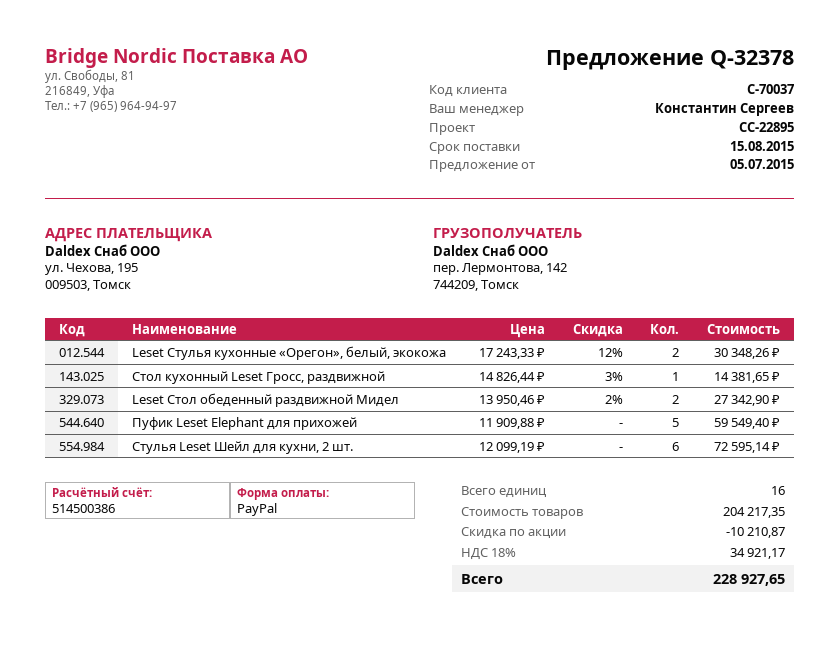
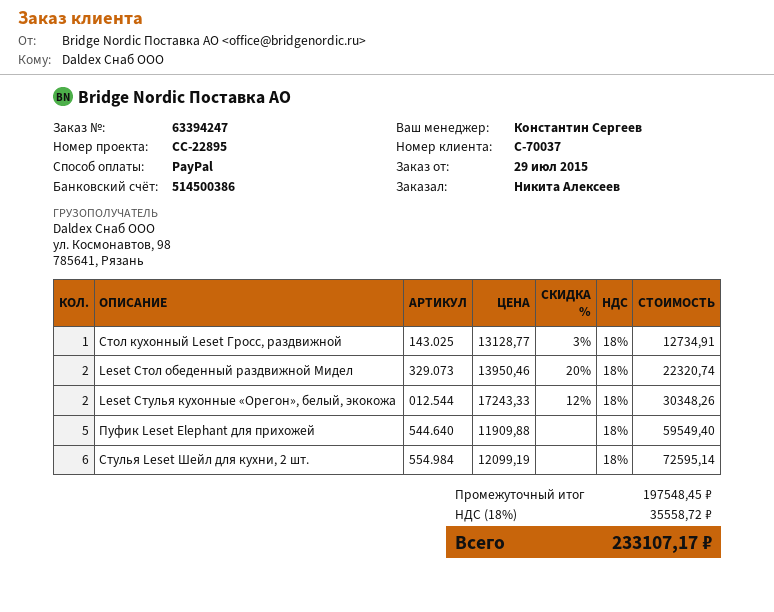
ship to: пер. Лермонтова, 142, 744209, Томск -> ул. Космонавтов, 98, 785641, Рязань
Стол кухонный Leset Гросс, раздвижной: 1 x 14826.44 - 3% = 14381.65 -> 1 x 13128.77 - 3% = 12734.91
Leset Стол обеденный раздвижной Мидел: 2 x 13950.46 - 2% = 27342.90 -> 2 x 13950.46 - 20% = 22320.74
subtotal: 204217.35 -> 197548.45
discount: 10210.87 -> none
tax: 18% = 34921.17 -> 18% = 35558.72
total: 228927.65 -> 233107.17

